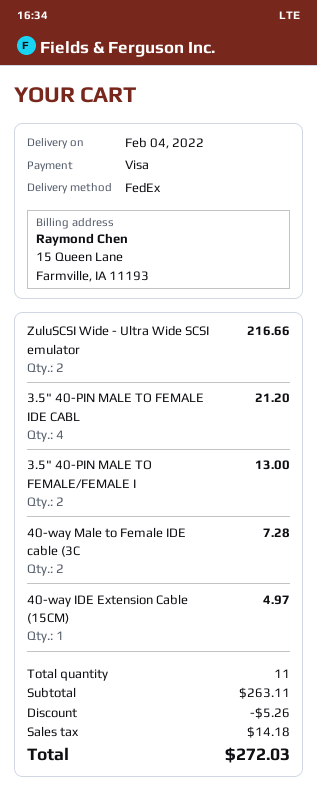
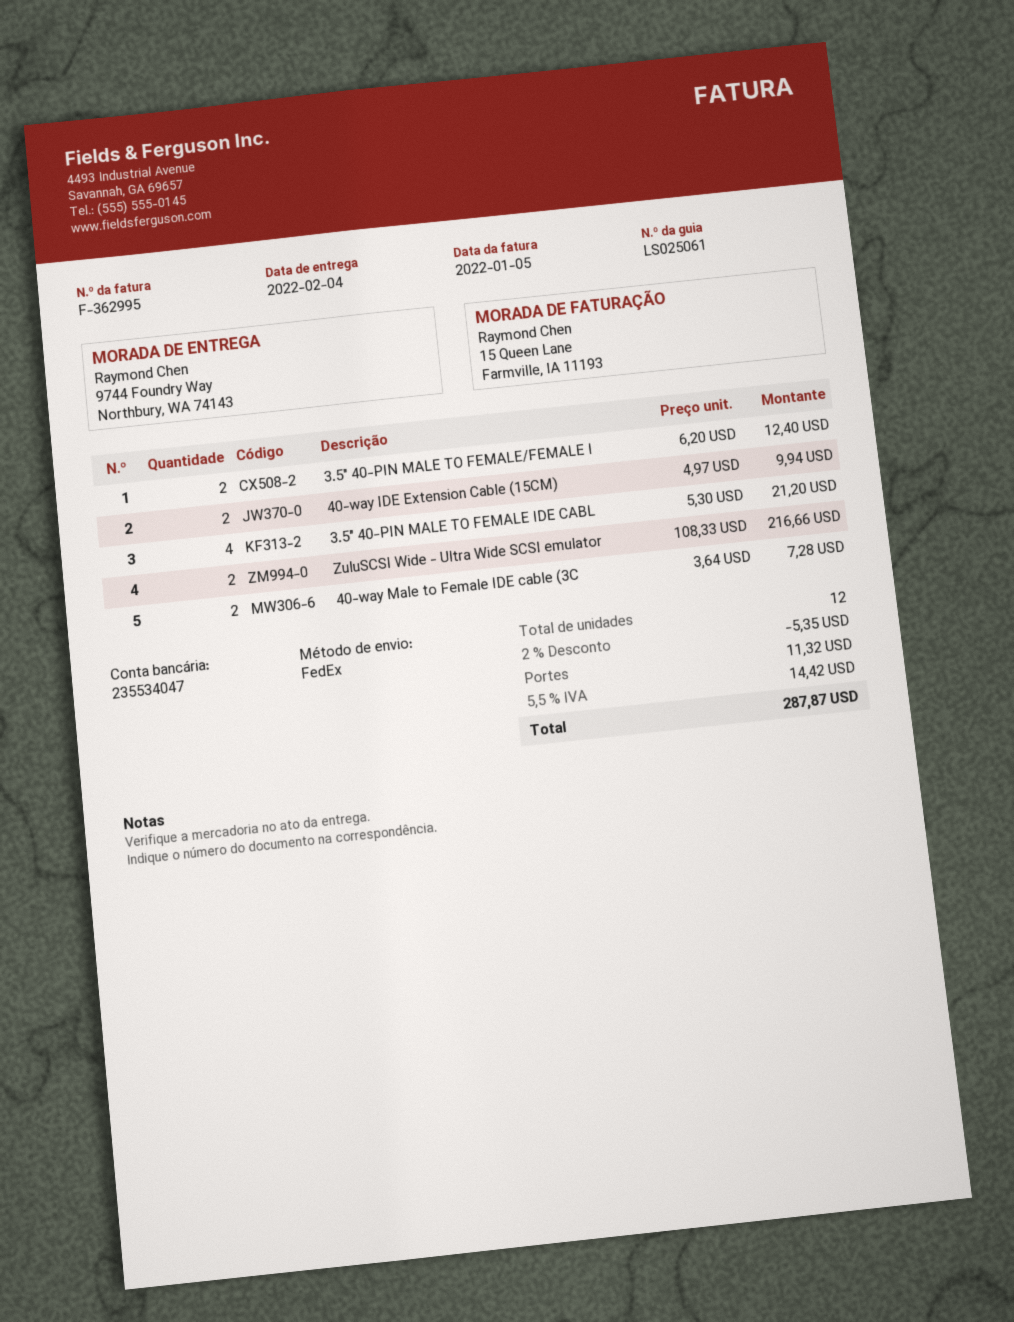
3.5" 40-PIN MALE TO FEMALE/FEMALE I: 2 for 13.00 -> 2 for 12.40
40-way IDE Extension Cable (15CM): 1 for 4.97 -> 2 for 9.94
total quantity: 11 -> 12
discount: 5.26 -> 5.35
shipping: none -> 11.32
tax: 14.18 -> 14.42
total: 272.03 -> 287.87

